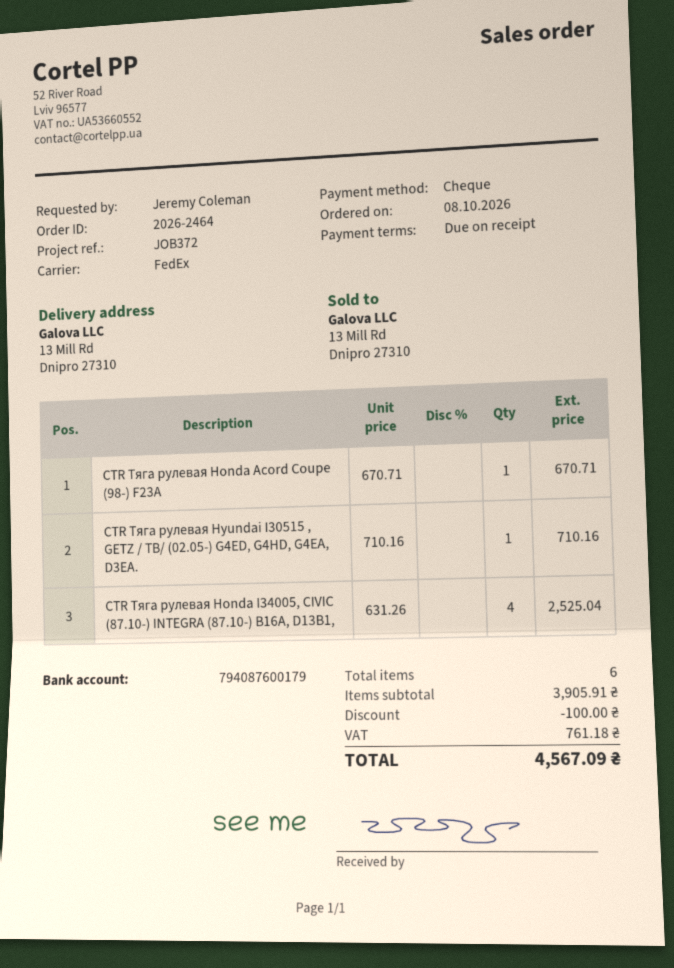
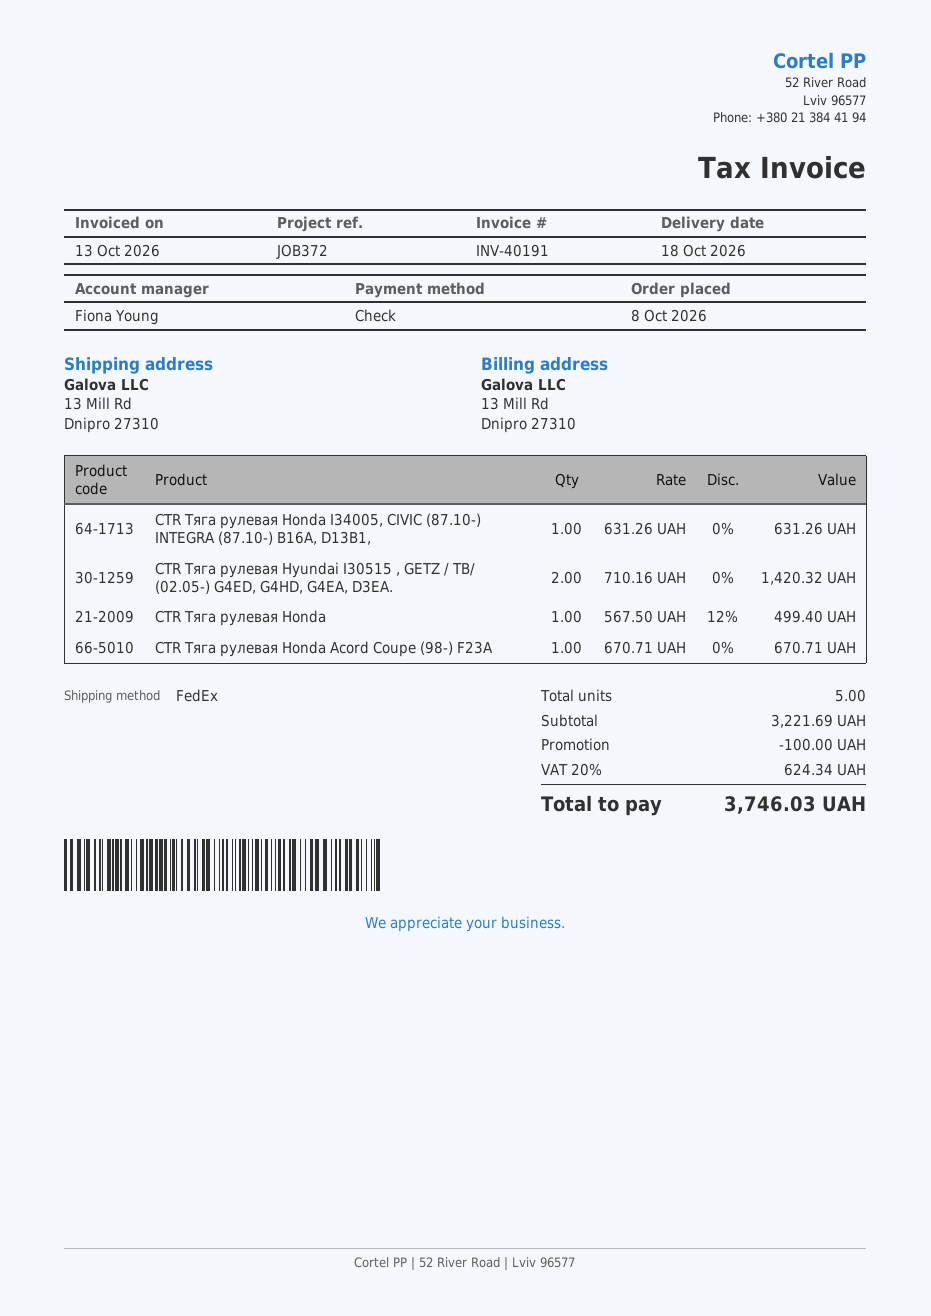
CTR Тяга рулевая Hyundai I30515 , GETZ / TB/ (02.05-) G4ED, G4HD, G4EA, D3EA.: 1 x 710.16 = 710.16 -> 2 x 710.16 = 1420.32
CTR Тяга рулевая Honda I34005, CIVIC (87.10-) INTEGRA (87.10-) B16A, D13B1,: 4 x 631.26 = 2525.04 -> 1 x 631.26 = 631.26
CTR Тяга рулевая Honda: none -> 1 x 567.50 - 12% = 499.40
total quantity: 6 -> 5
subtotal: 3905.91 -> 3221.69
tax: 761.18 -> 624.34
total: 4567.09 -> 3746.03

